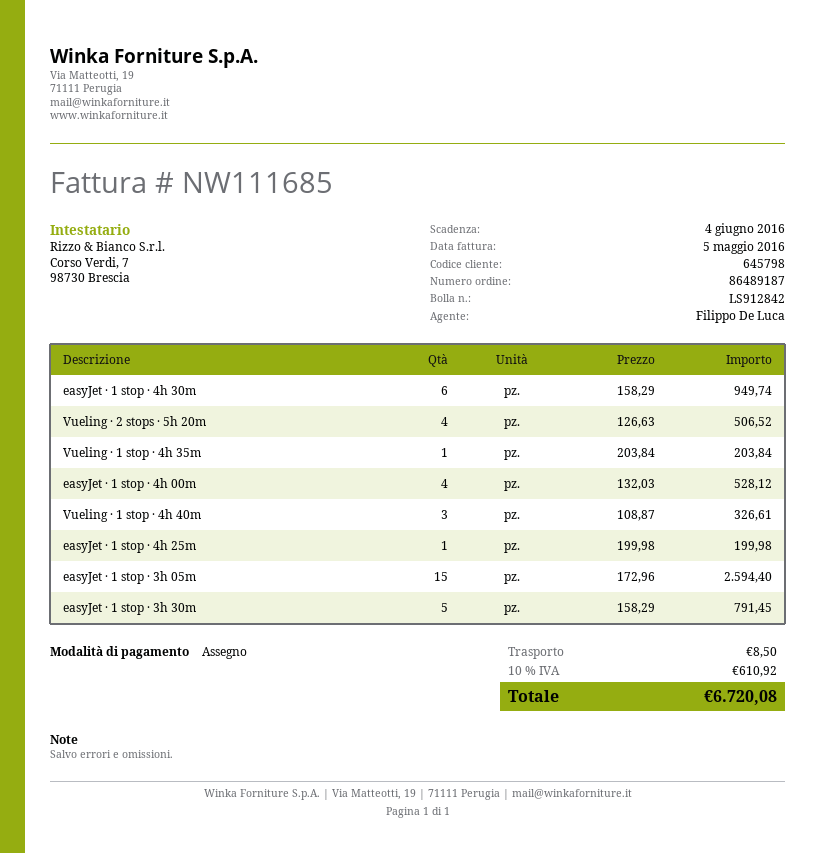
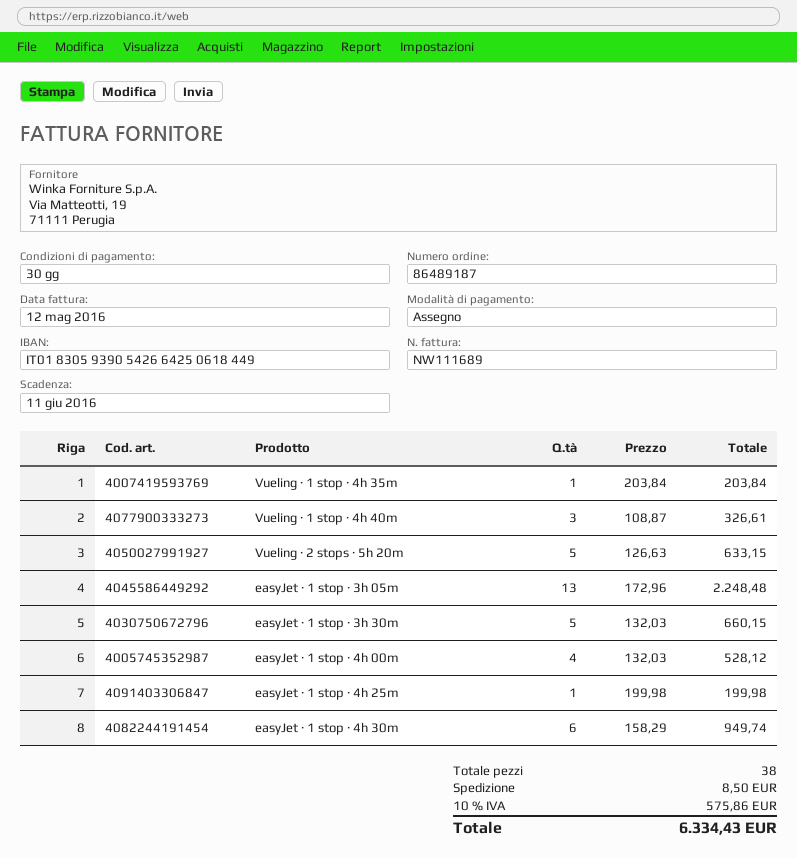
invoice number: NW111685 -> NW111689
invoice date: 2016-05-05 -> 2016-05-12
due date: 2016-06-04 -> 2016-06-11
Vueling · 2 stops · 5h 20m: 4 x 126.63 = 506.52 -> 5 x 126.63 = 633.15
easyJet · 1 stop · 3h 05m: 15 x 172.96 = 2594.40 -> 13 x 172.96 = 2248.48
easyJet · 1 stop · 3h 30m: 5 x 158.29 = 791.45 -> 5 x 132.03 = 660.15
tax: 10% = 610.92 -> 10% = 575.86
total: 6720.08 -> 6334.43

